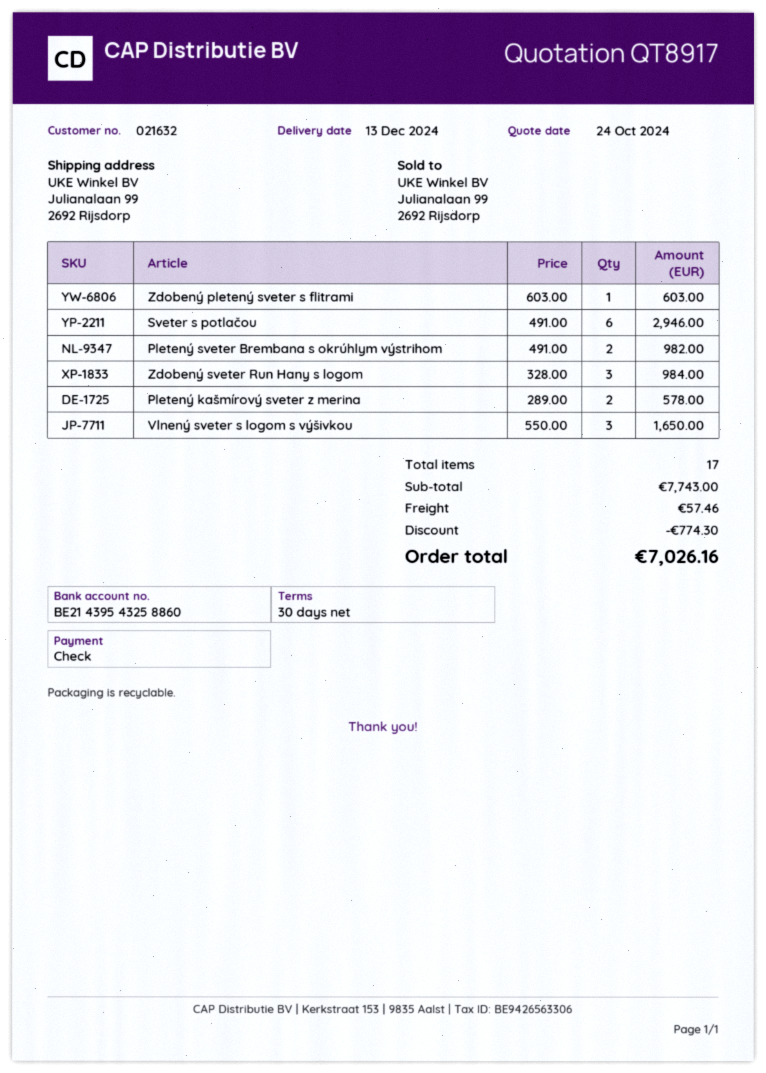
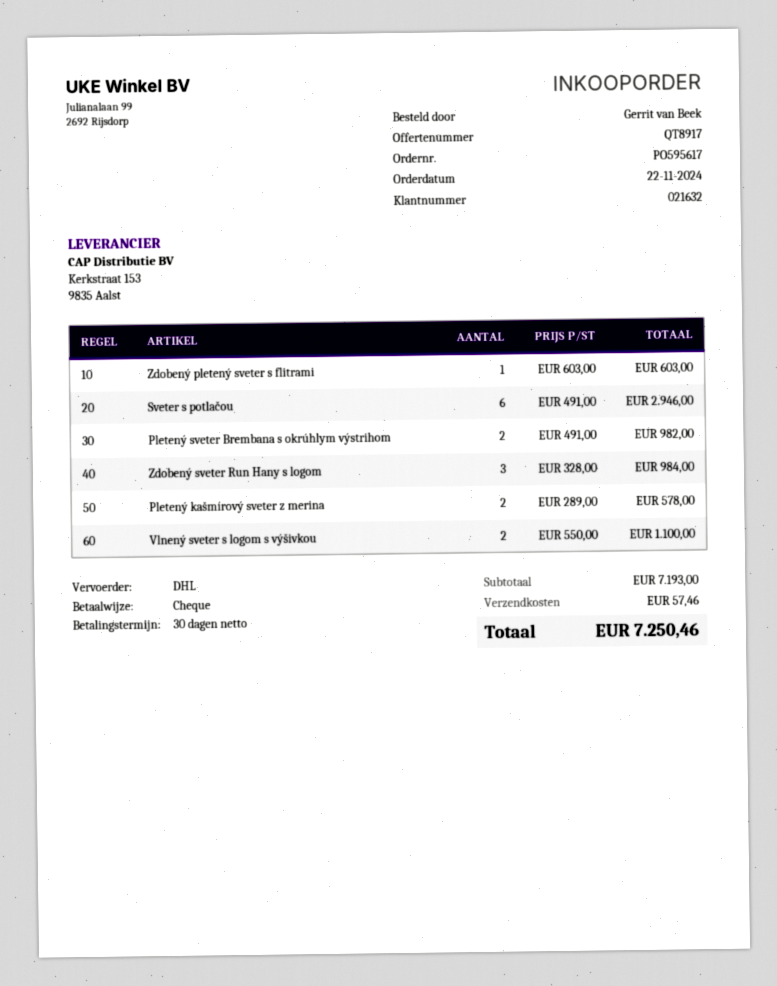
Vlnený sveter s logom s výšivkou: 3 x 550.00 = 1650.00 -> 2 x 550.00 = 1100.00
subtotal: 7743.00 -> 7193.00
discount: 774.30 -> none
total: 7026.16 -> 7250.46

